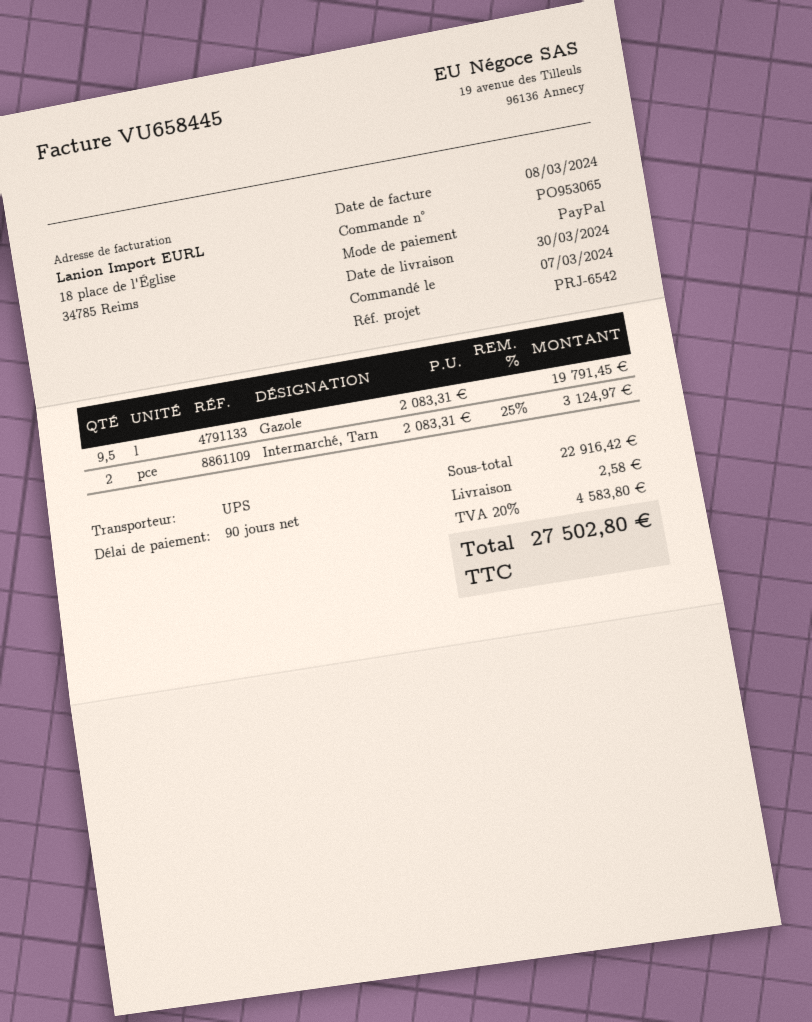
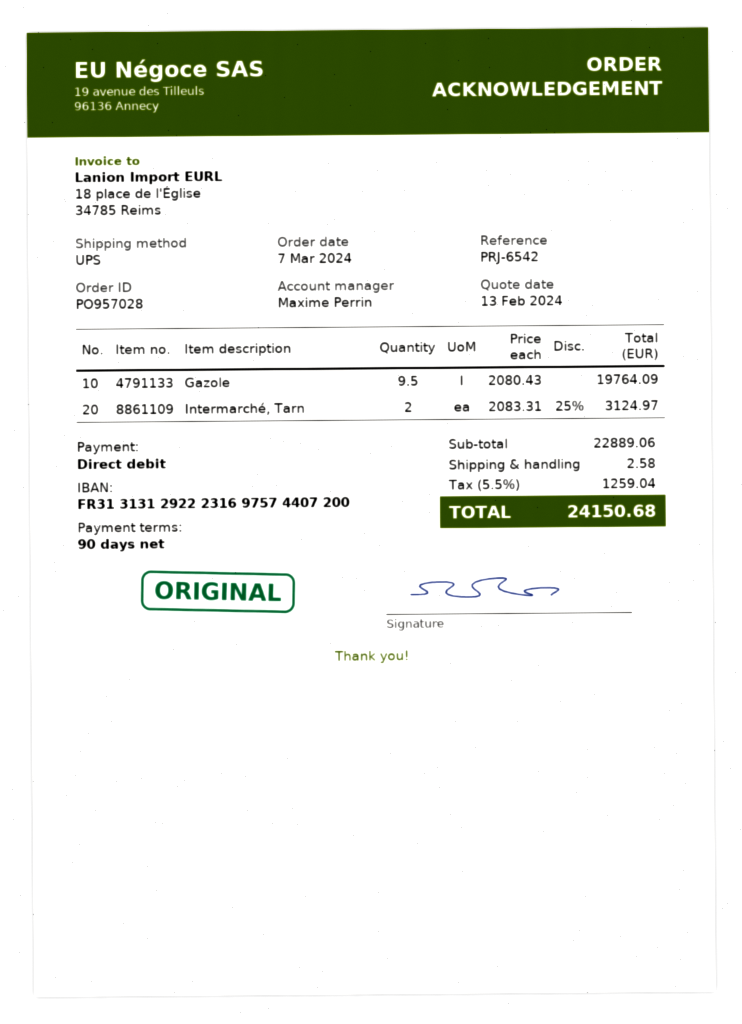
order number: PO953065 -> PO957028
payment method: PayPal -> direct debit
Gazole: 9.5 x 2083.31 = 19791.45 -> 9.5 x 2080.43 = 19764.09
subtotal: 22916.42 -> 22889.06
tax: 20% = 4583.80 -> 5.5% = 1259.04
total: 27502.80 -> 24150.68

